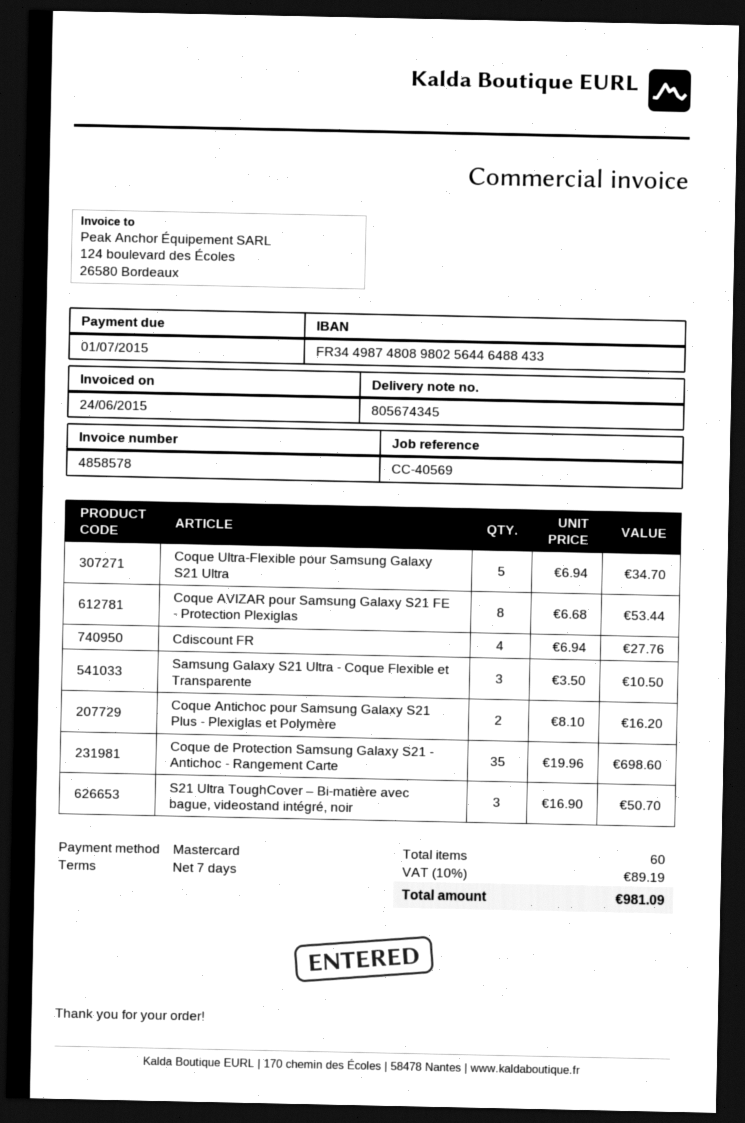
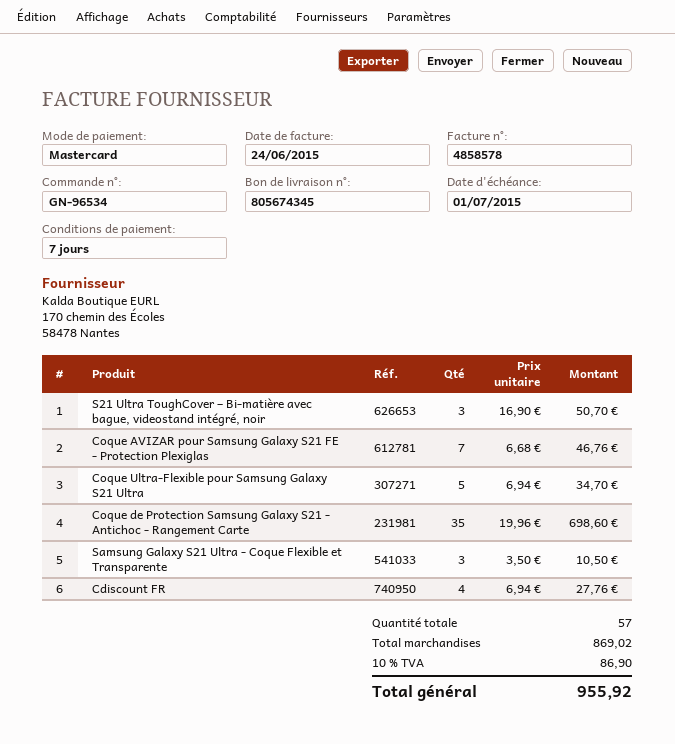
Coque AVIZAR pour Samsung Galaxy S21 FE - Protection Plexiglas: 8 x 6.68 = 53.44 -> 7 x 6.68 = 46.76
Coque Antichoc pour Samsung Galaxy S21 Plus - Plexiglas et Polymère: 2 x 8.10 = 16.20 -> none
total quantity: 60 -> 57
tax: 10% = 89.19 -> 10% = 86.90
total: 981.09 -> 955.92

